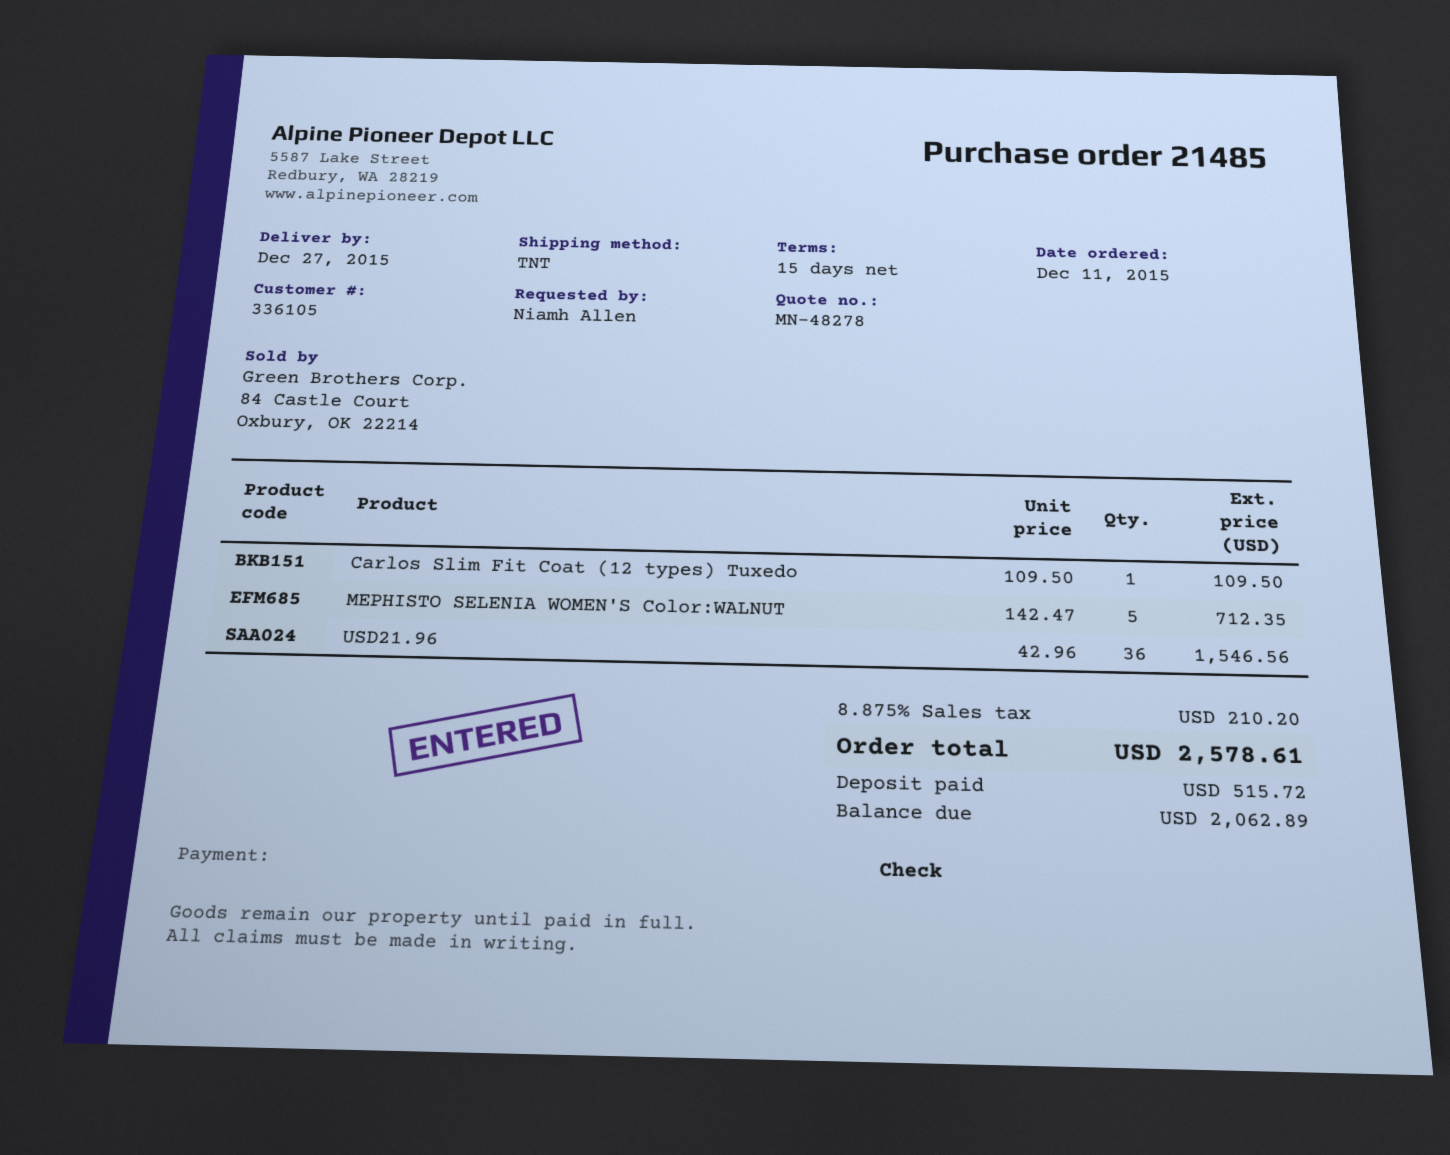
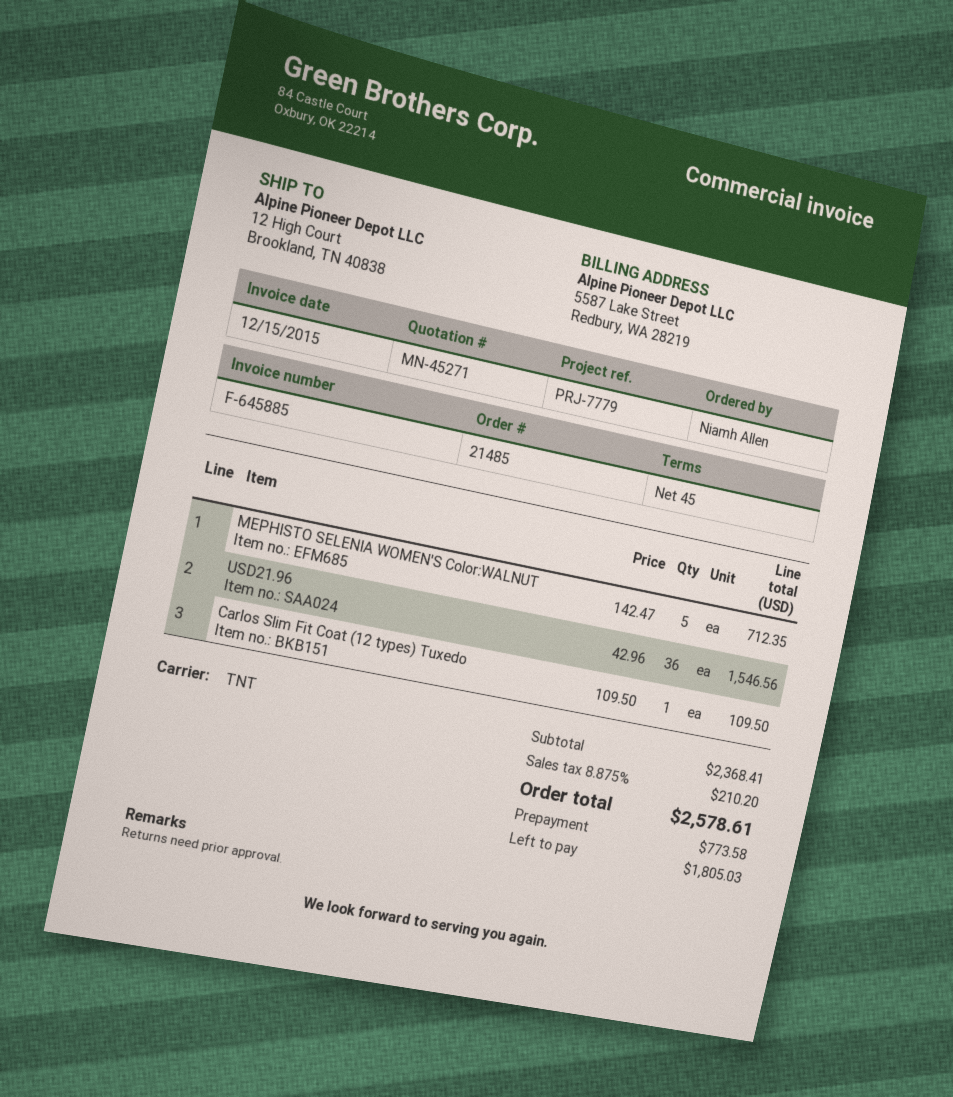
quote number: MN-48278 -> MN-45271
payment terms: 15 days -> 45 days
deposit: 515.72 -> 773.58
balance: 2062.89 -> 1805.03

